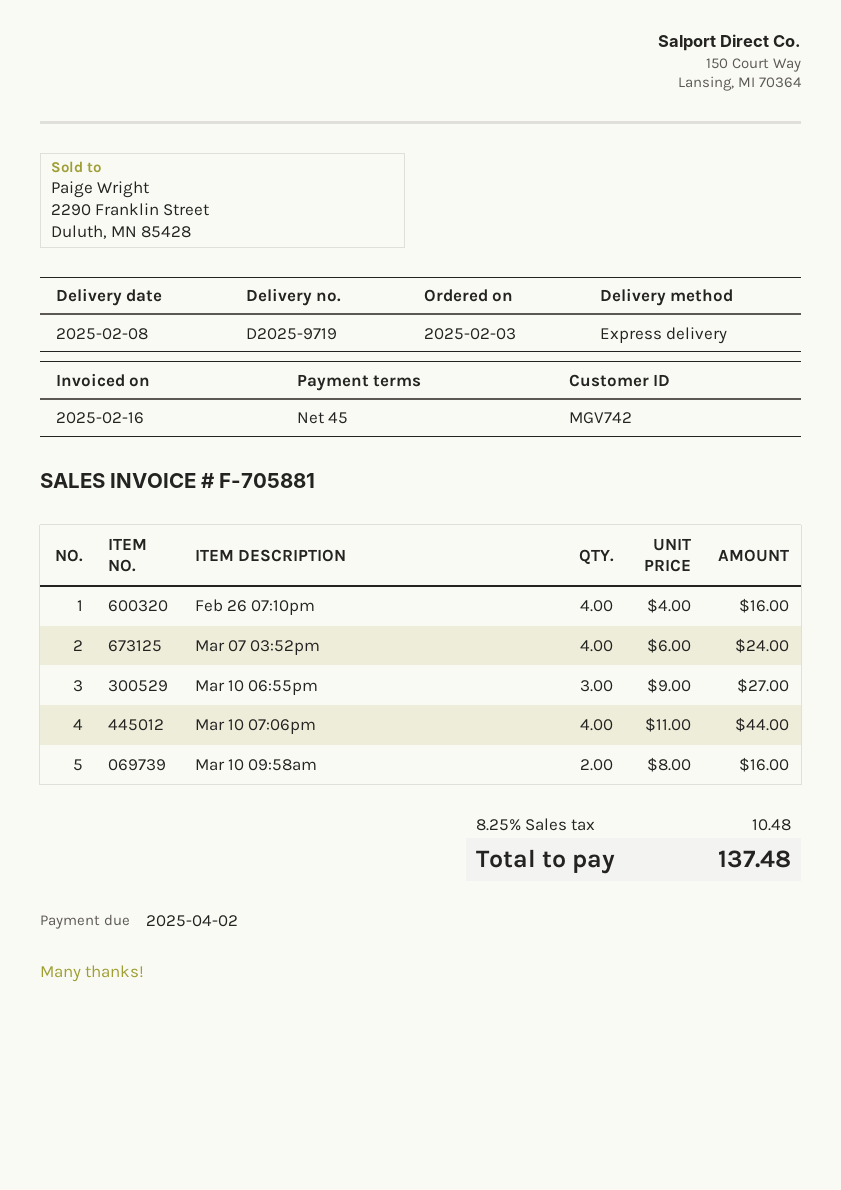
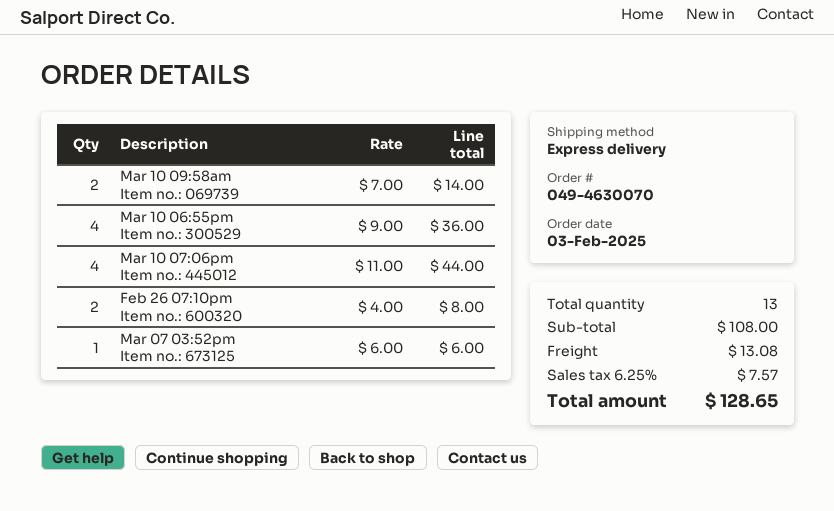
Feb 26 07:10pm: 4 x 4.00 = 16.00 -> 2 x 4.00 = 8.00
Mar 07 03:52pm: 4 x 6.00 = 24.00 -> 1 x 6.00 = 6.00
Mar 10 06:55pm: 3 x 9.00 = 27.00 -> 4 x 9.00 = 36.00
Mar 10 09:58am: 2 x 8.00 = 16.00 -> 2 x 7.00 = 14.00
shipping: none -> 13.08
tax: 8.25% = 10.48 -> 6.25% = 7.57
total: 137.48 -> 128.65

